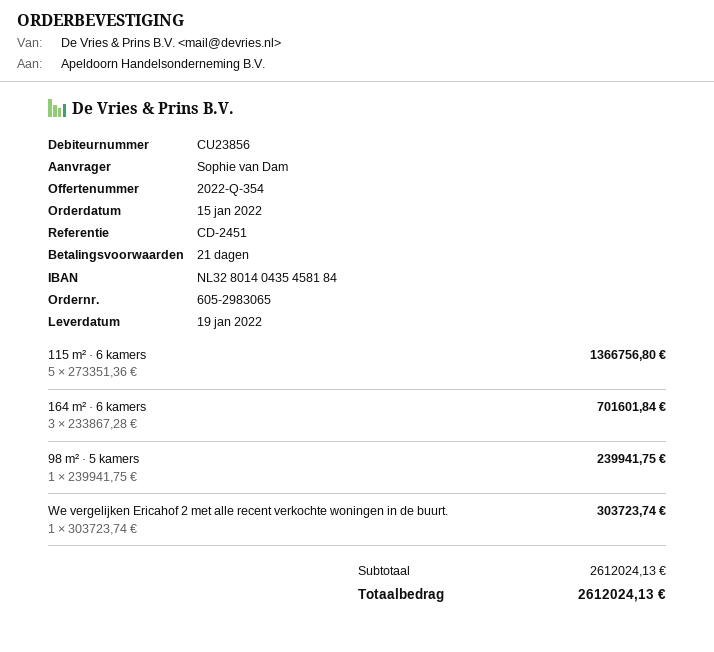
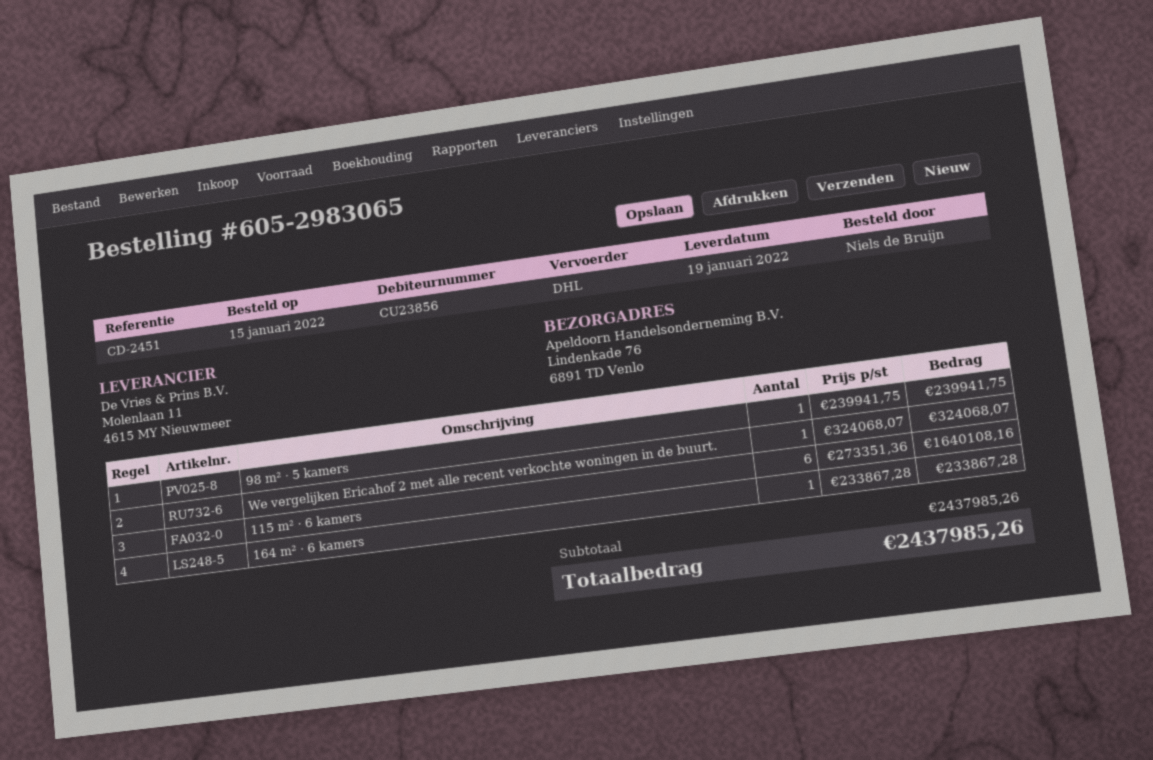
ordered by: Sophie van Dam -> Niels de Bruijn
115 m² · 6 kamers: 5 x 273351.36 = 1366756.80 -> 6 x 273351.36 = 1640108.16
164 m² · 6 kamers: 3 x 233867.28 = 701601.84 -> 1 x 233867.28 = 233867.28
We vergelijken Ericahof 2 met alle recent verkochte woningen in de buurt.: 1 x 303723.74 = 303723.74 -> 1 x 324068.07 = 324068.07
subtotal: 2612024.13 -> 2437985.26
total: 2612024.13 -> 2437985.26

